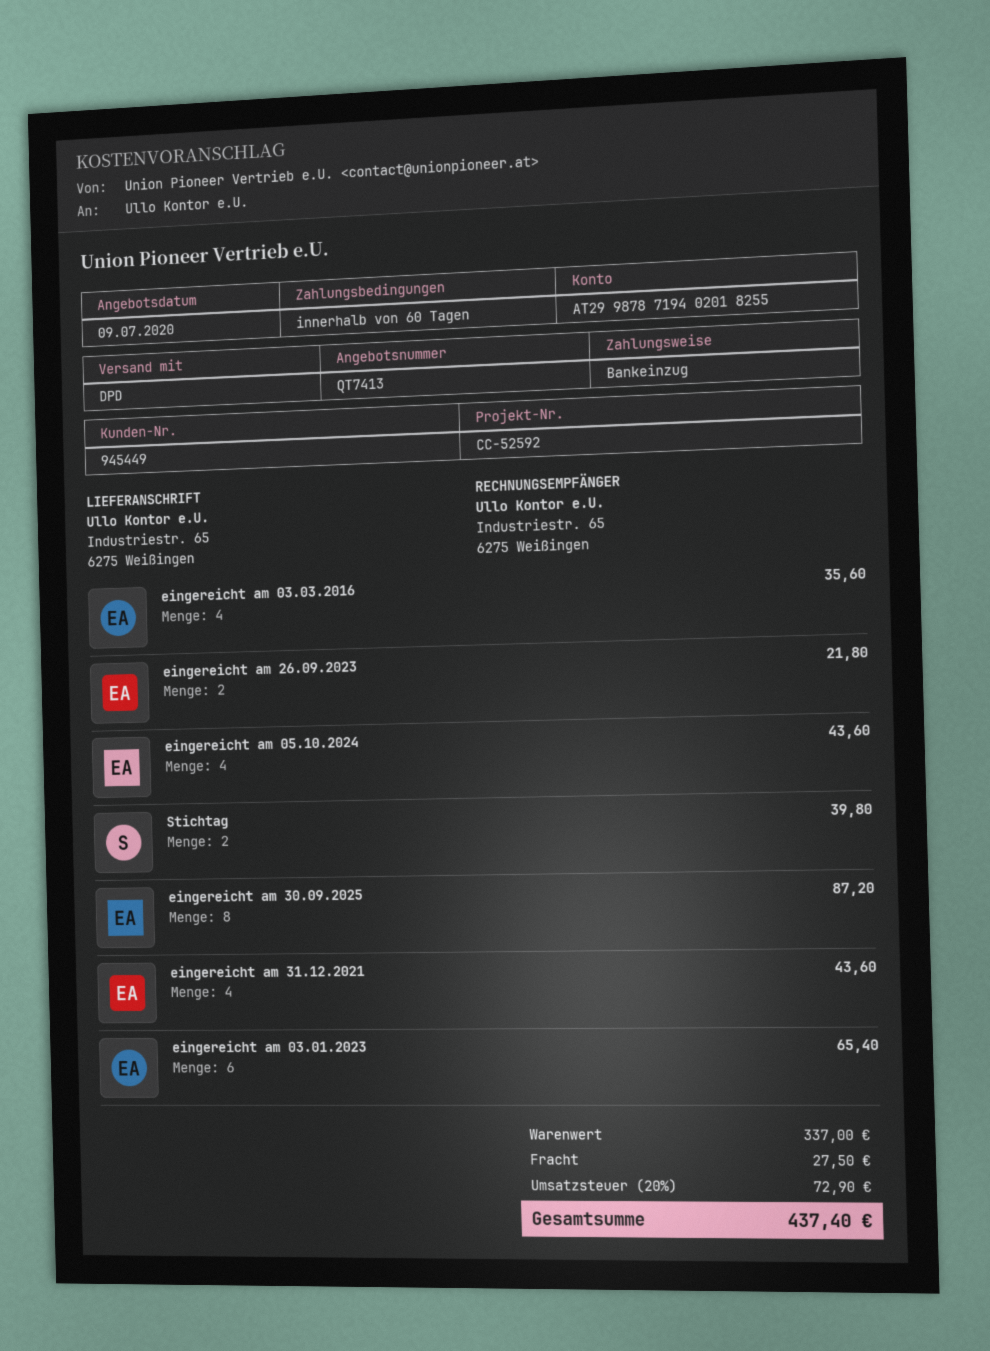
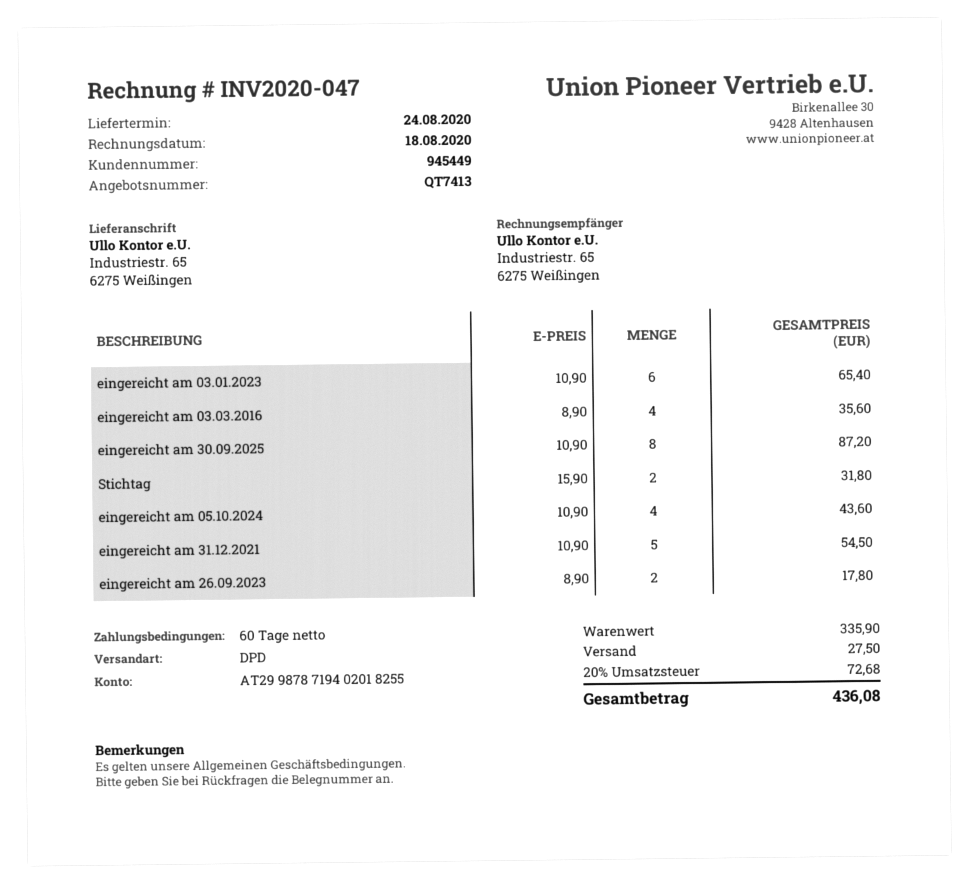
eingereicht am 26.09.2023: 2 for 21.80 -> 2 for 17.80
Stichtag: 2 for 39.80 -> 2 for 31.80
eingereicht am 31.12.2021: 4 for 43.60 -> 5 for 54.50
subtotal: 337.00 -> 335.90
tax: 20% = 72.90 -> 20% = 72.68
total: 437.40 -> 436.08

